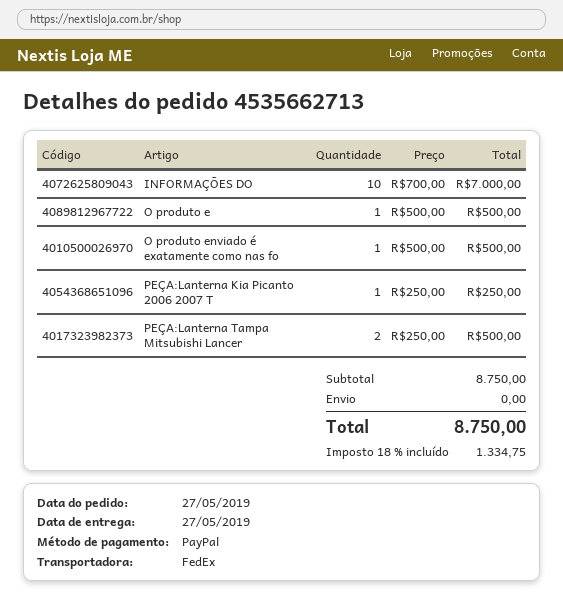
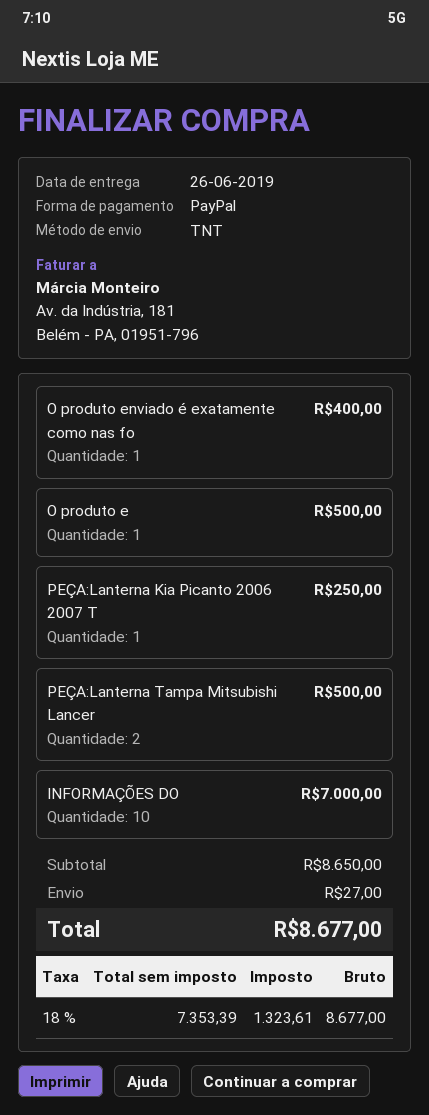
delivery date: 2019-05-27 -> 2019-06-26
shipping method: FedEx -> TNT
O produto enviado é exatamente como nas fo: 1 for 500.00 -> 1 for 400.00
subtotal: 8750.00 -> 8650.00
shipping: 0.00 -> 27.00
tax: 18% = 1334.75 -> 18% = 1323.61
total: 8750.00 -> 8677.00

